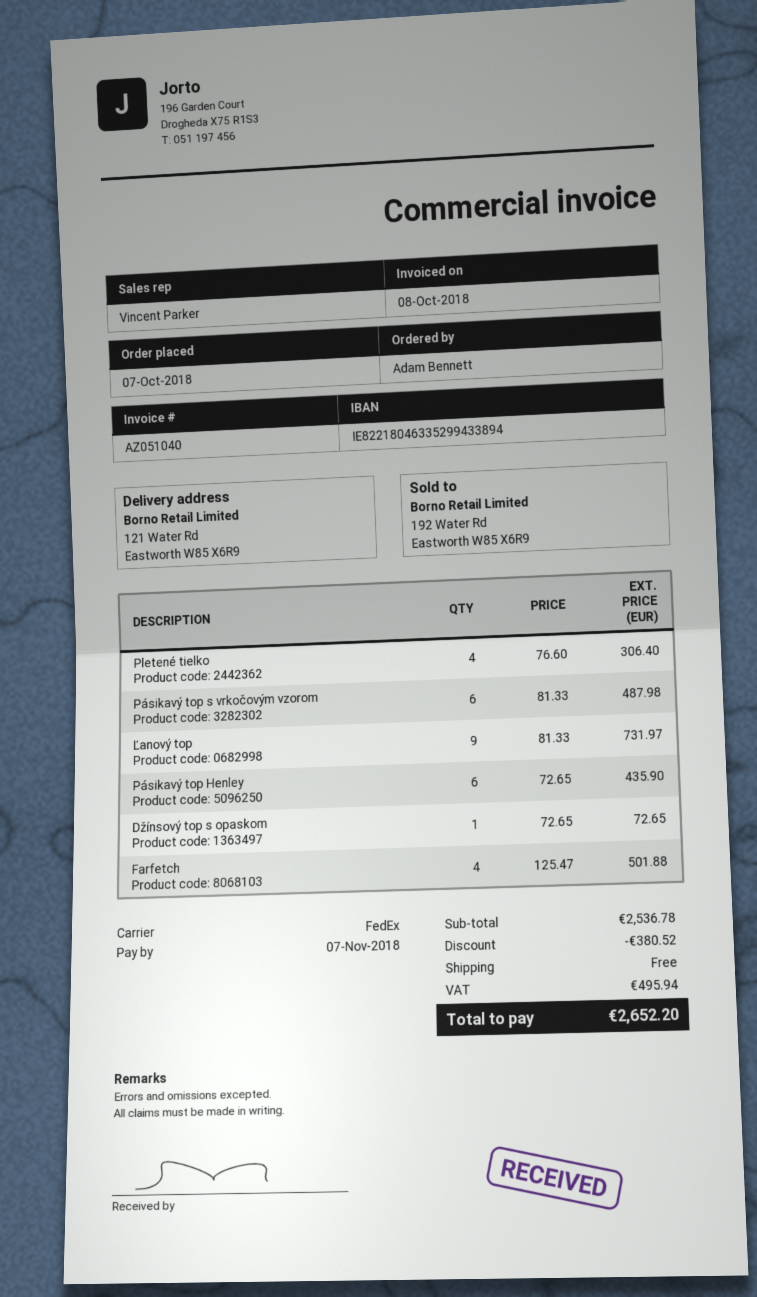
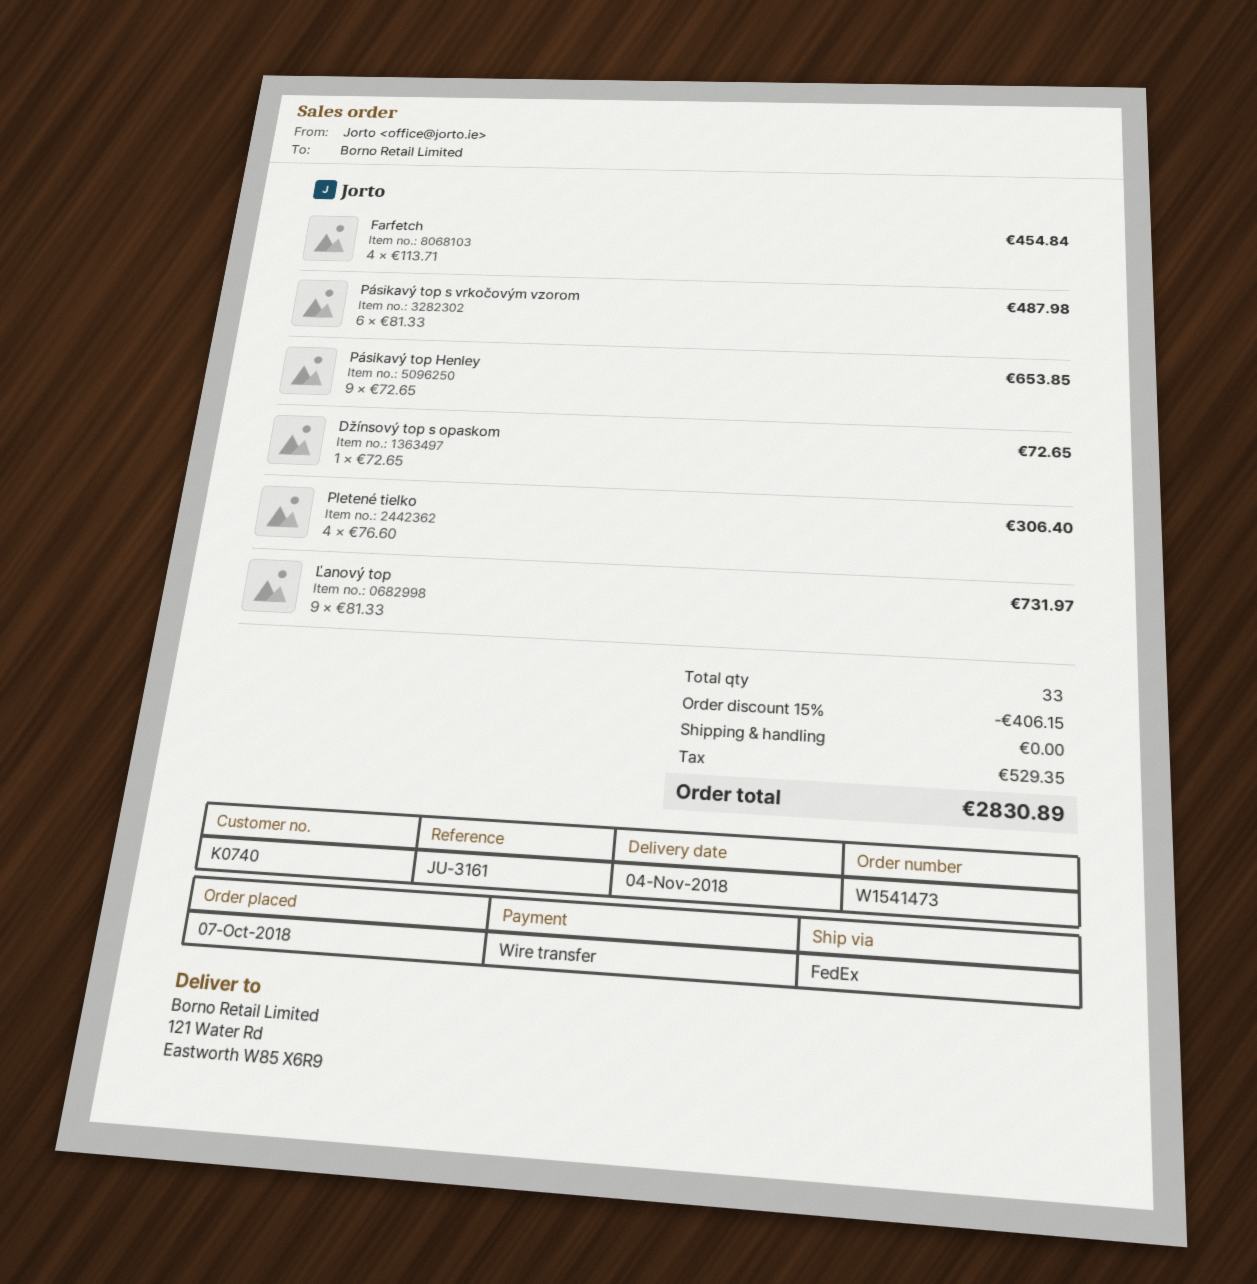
Pásikavý top Henley: 6 x 72.65 = 435.90 -> 9 x 72.65 = 653.85
Farfetch: 4 x 125.47 = 501.88 -> 4 x 113.71 = 454.84
discount: 380.52 -> 406.15
tax: 495.94 -> 529.35
total: 2652.20 -> 2830.89

